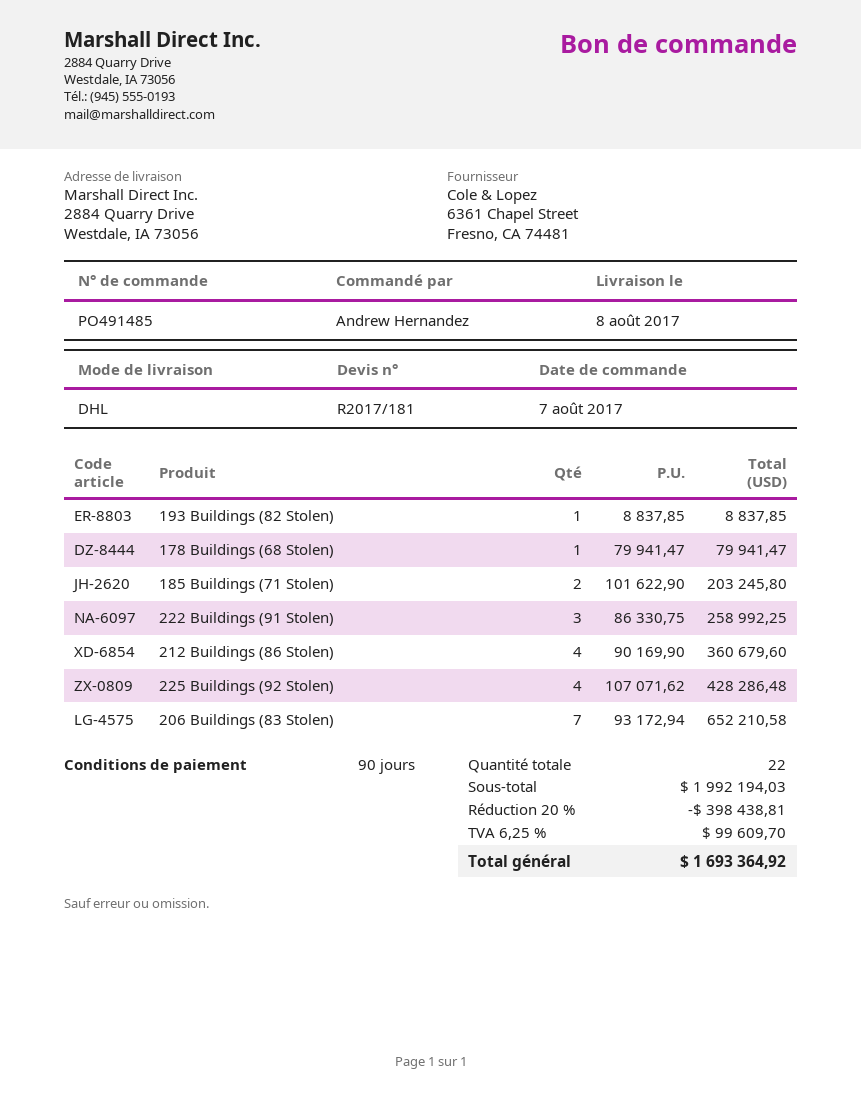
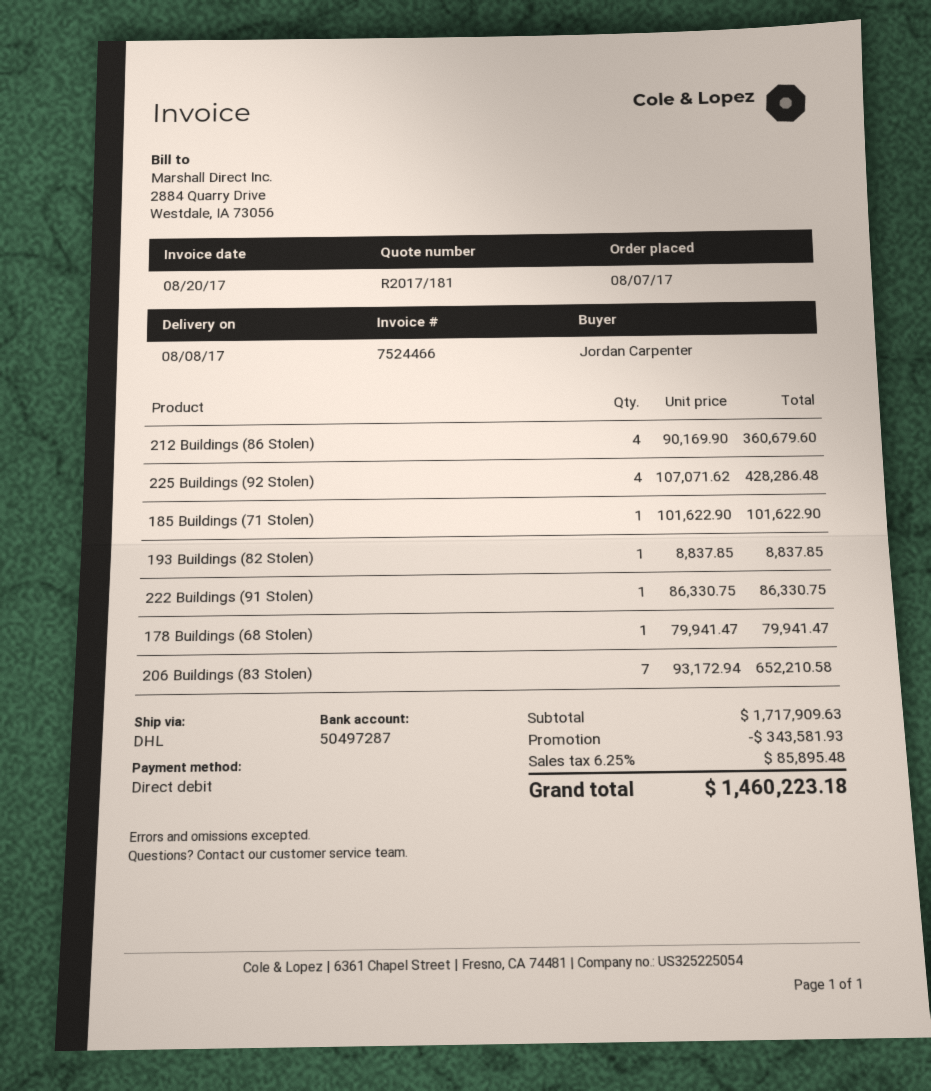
ordered by: Andrew Hernandez -> Jordan Carpenter
185 Buildings (71 Stolen): 2 x 101622.90 = 203245.80 -> 1 x 101622.90 = 101622.90
222 Buildings (91 Stolen): 3 x 86330.75 = 258992.25 -> 1 x 86330.75 = 86330.75
subtotal: 1992194.03 -> 1717909.63
discount: 398438.81 -> 343581.93
tax: 6.25% = 99609.70 -> 6.25% = 85895.48
total: 1693364.92 -> 1460223.18

